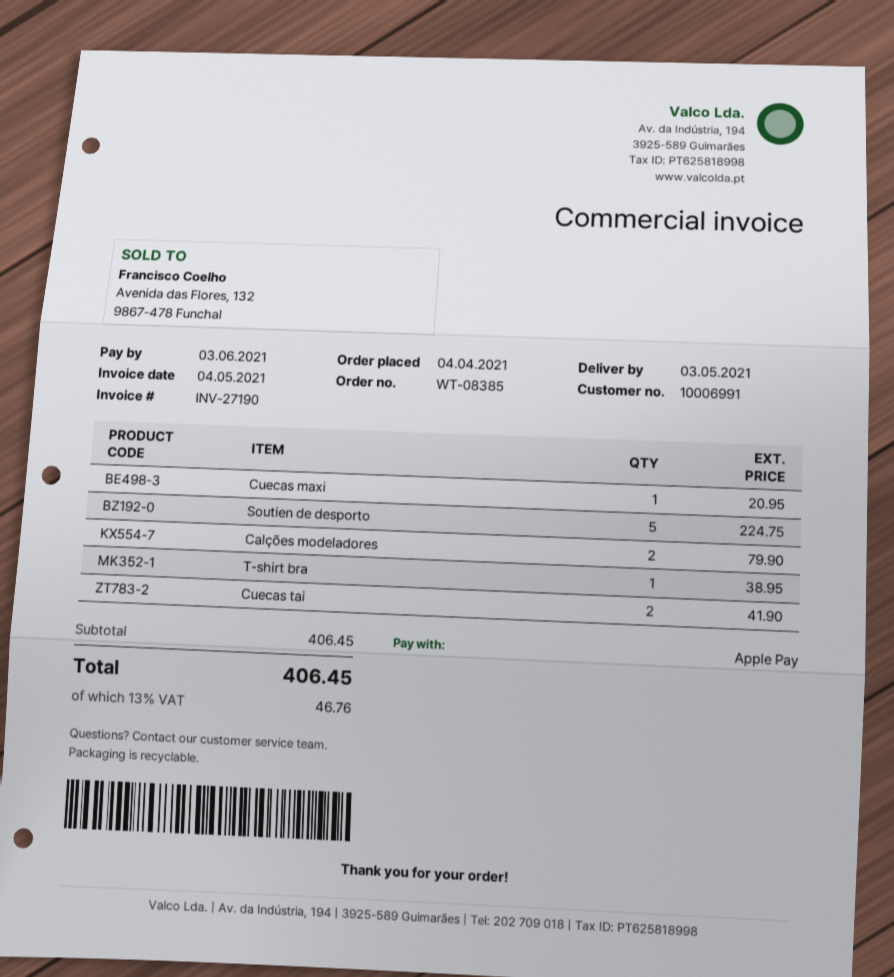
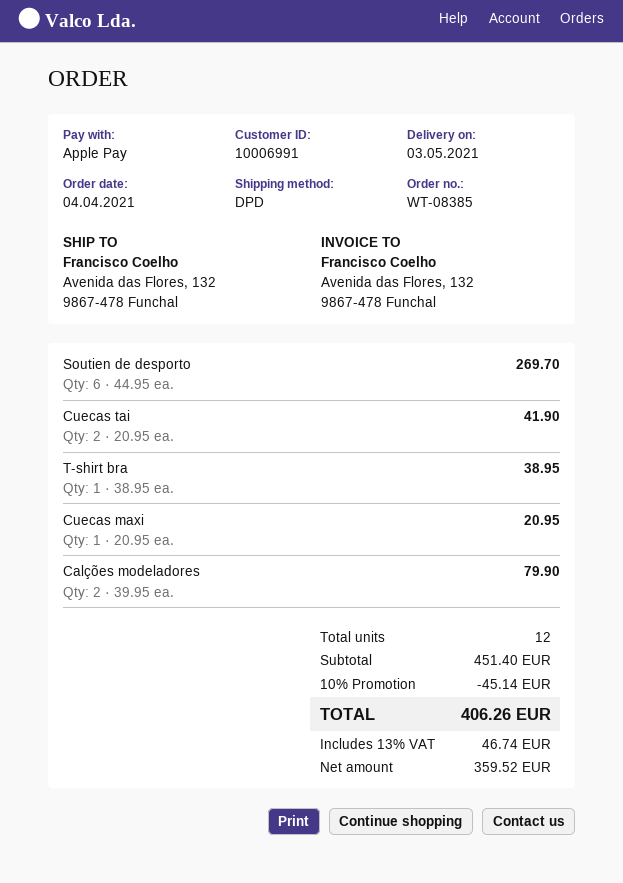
Soutien de desporto: 5 for 224.75 -> 6 for 269.70
subtotal: 406.45 -> 451.40
discount: none -> 10% = 45.14
tax: 13% = 46.76 -> 13% = 46.74
total: 406.45 -> 406.26

